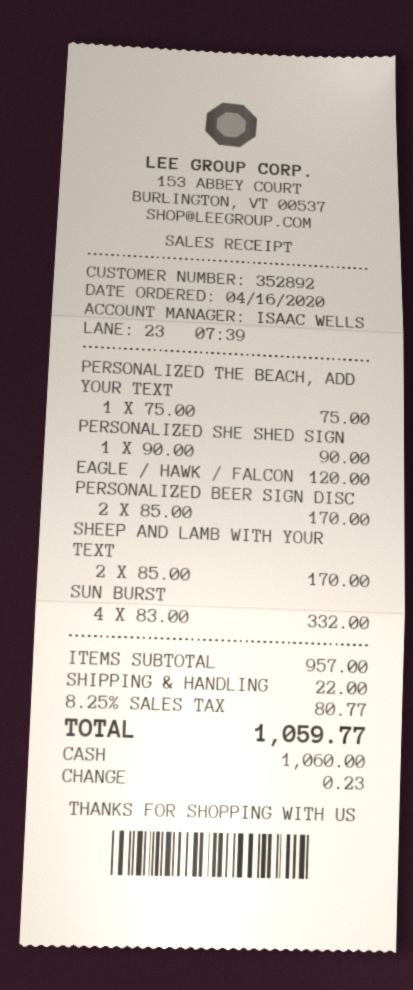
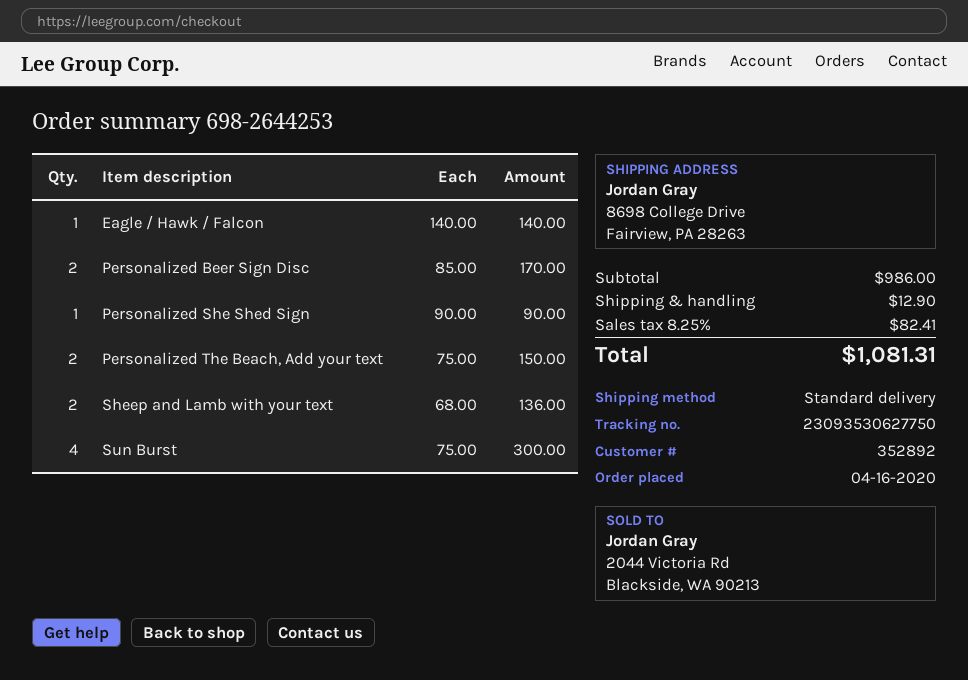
PERSONALIZED THE BEACH, ADD YOUR TEXT: 1 x 75.00 = 75.00 -> 2 x 75.00 = 150.00
EAGLE / HAWK / FALCON: 1 x 120.00 = 120.00 -> 1 x 140.00 = 140.00
SHEEP AND LAMB WITH YOUR TEXT: 2 x 85.00 = 170.00 -> 2 x 68.00 = 136.00
SUN BURST: 4 x 83.00 = 332.00 -> 4 x 75.00 = 300.00
subtotal: 957.00 -> 986.00
shipping: 22.00 -> 12.90
tax: 8.25% = 80.77 -> 8.25% = 82.41
total: 1059.77 -> 1081.31

